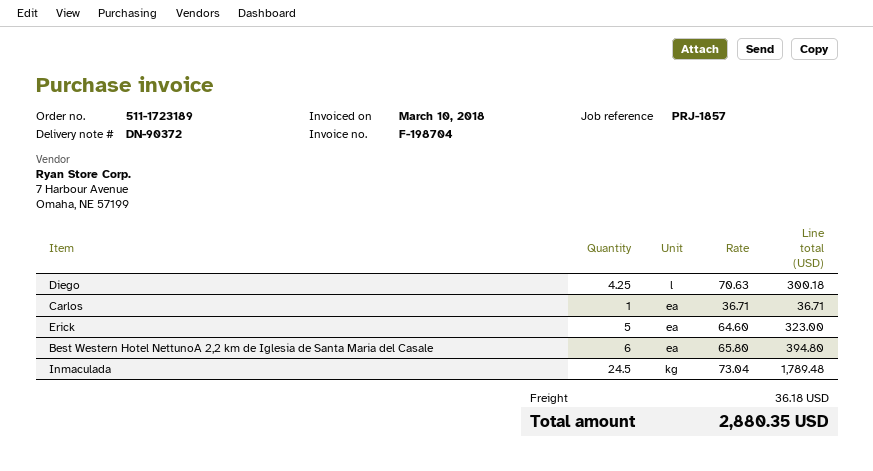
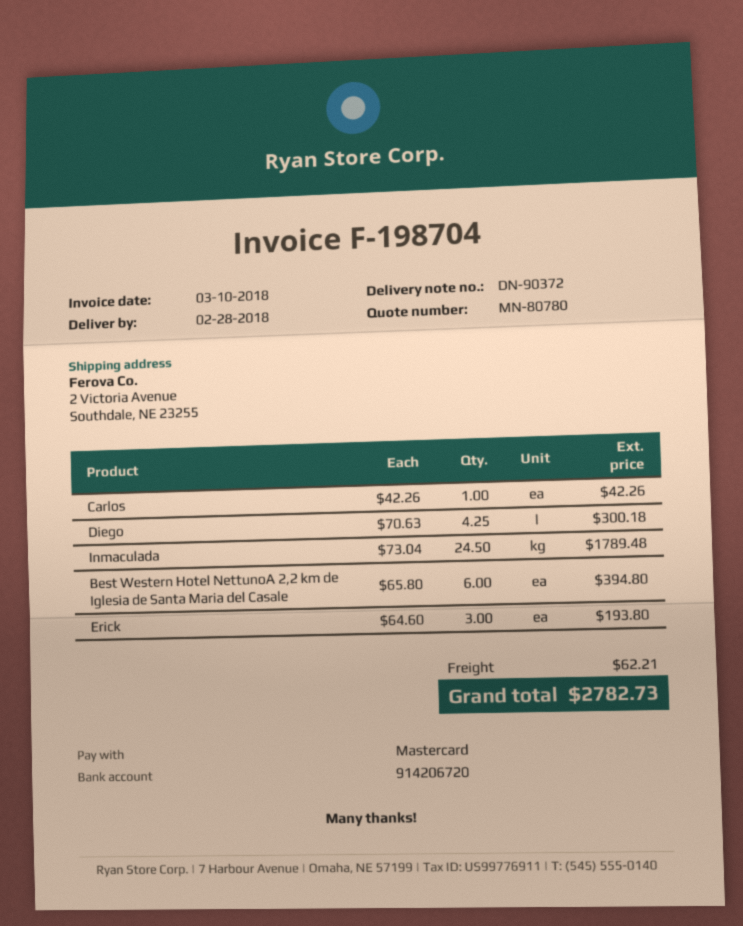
Carlos: 1 x 36.71 = 36.71 -> 1 x 42.26 = 42.26
Erick: 5 x 64.60 = 323.00 -> 3 x 64.60 = 193.80
shipping: 36.18 -> 62.21
total: 2880.35 -> 2782.73

